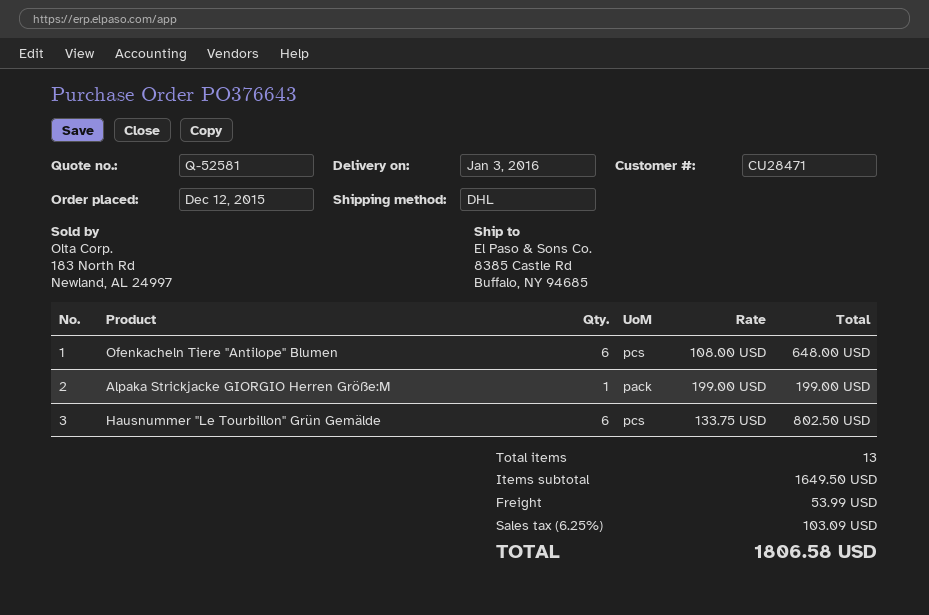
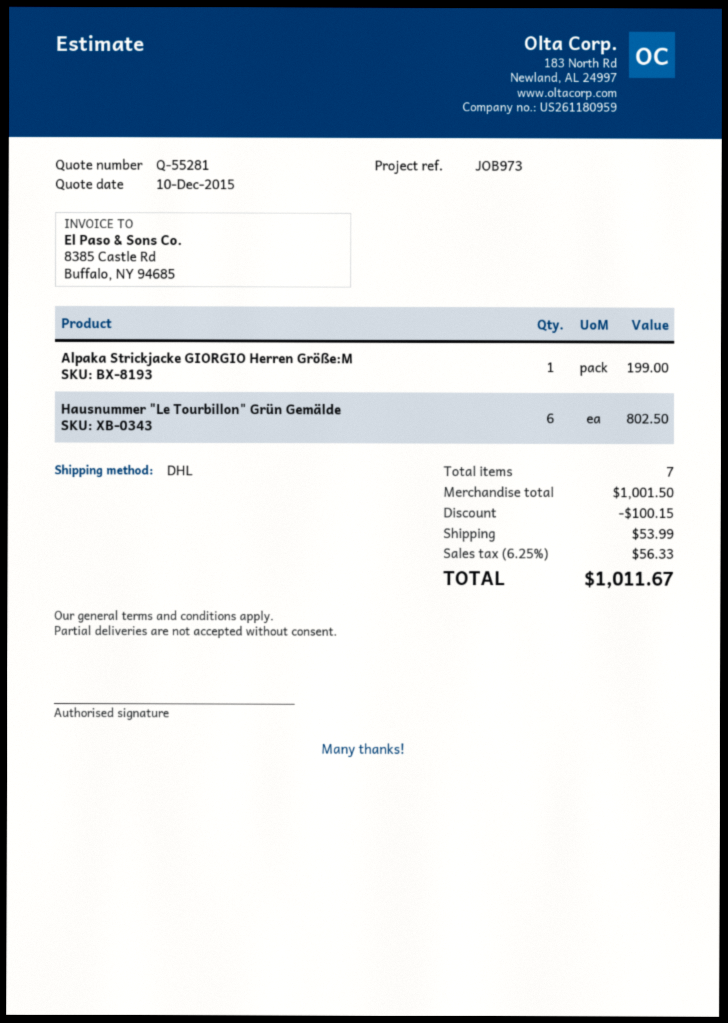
quote number: Q-52581 -> Q-55281
Ofenkacheln Tiere "Antilope" Blumen: 6 for 648.00 -> none
total quantity: 13 -> 7
subtotal: 1649.50 -> 1001.50
discount: none -> 100.15
tax: 6.25% = 103.09 -> 6.25% = 56.33
total: 1806.58 -> 1011.67

